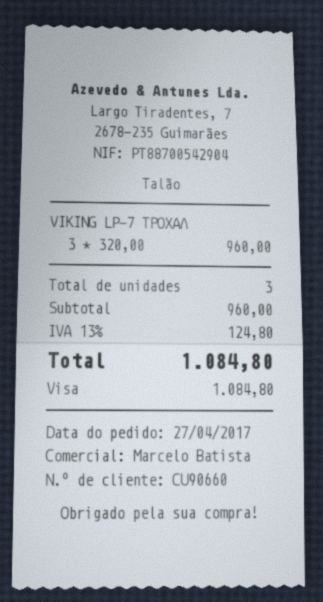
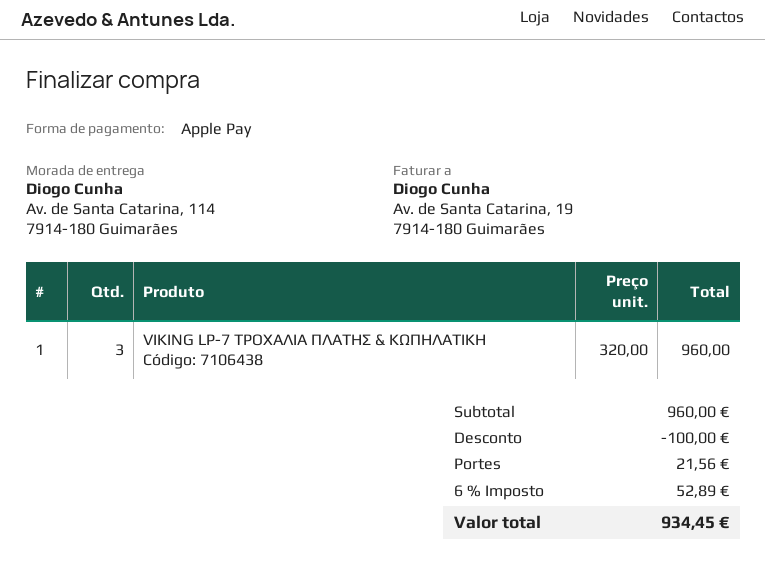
payment method: Visa -> Apple Pay
discount: none -> 100.00
shipping: none -> 21.56
tax: 13% = 124.80 -> 6% = 52.89
total: 1084.80 -> 934.45

